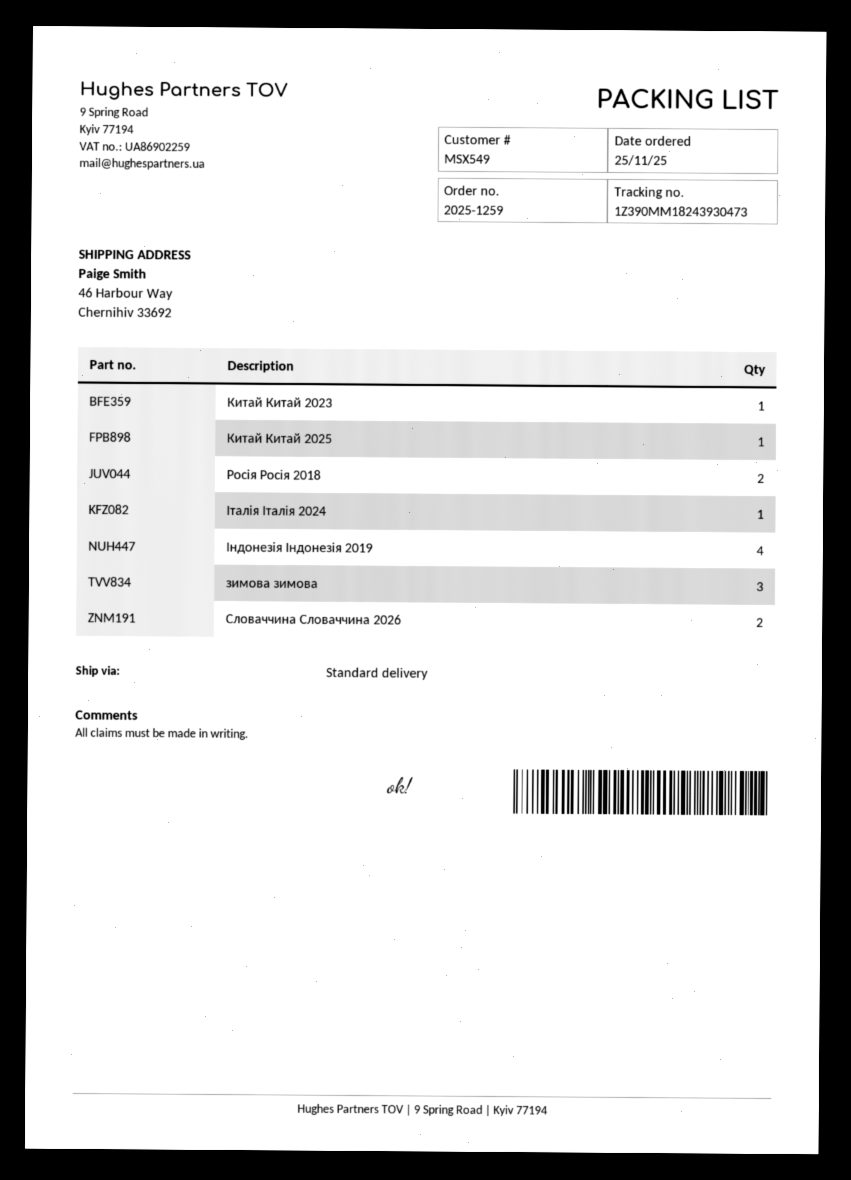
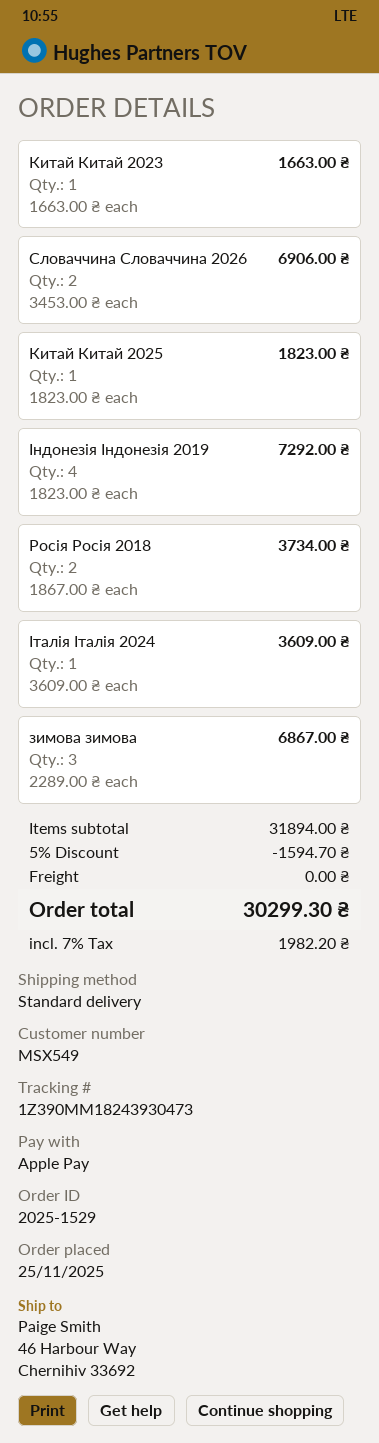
order number: 2025-1259 -> 2025-1529

